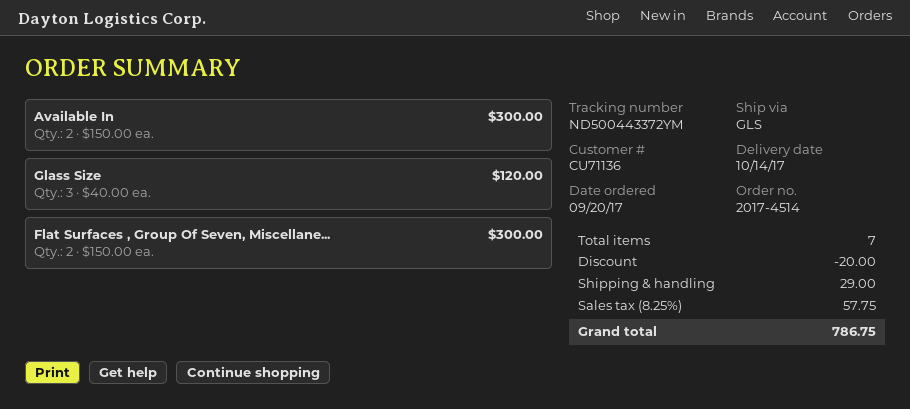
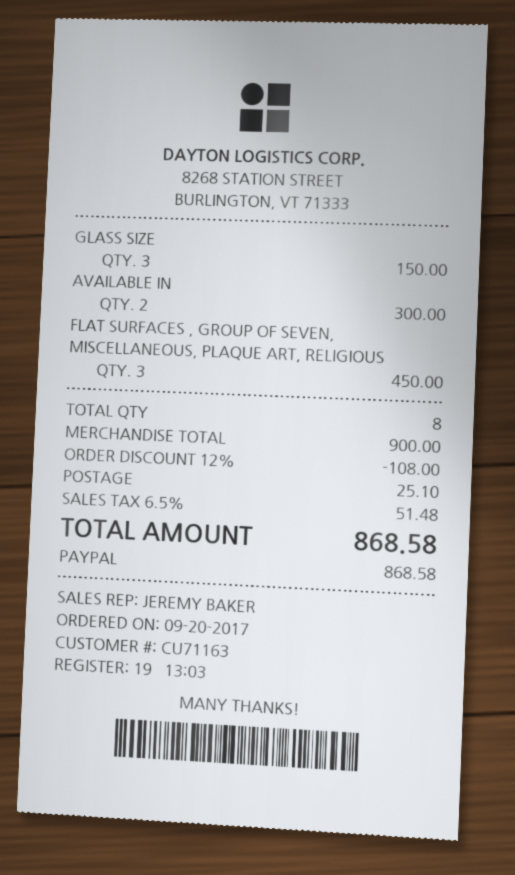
customer number: CU71136 -> CU71163
Glass Size: 3 for 120.00 -> 3 for 150.00
Flat Surfaces , Group Of Seven, Miscellane...: 2 for 300.00 -> 3 for 450.00
total quantity: 7 -> 8
discount: 20.00 -> 108.00
shipping: 29.00 -> 25.10
tax: 8.25% = 57.75 -> 6.5% = 51.48
total: 786.75 -> 868.58

